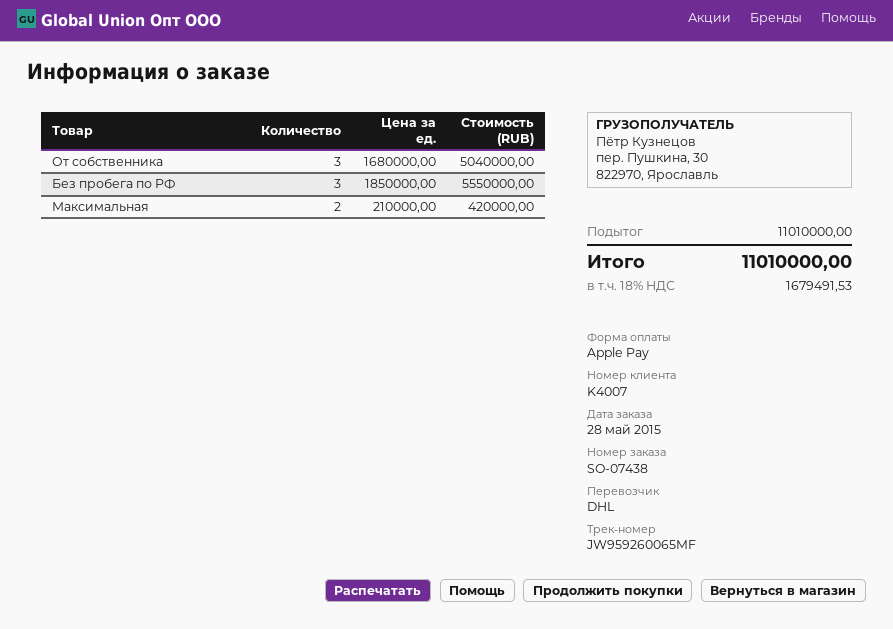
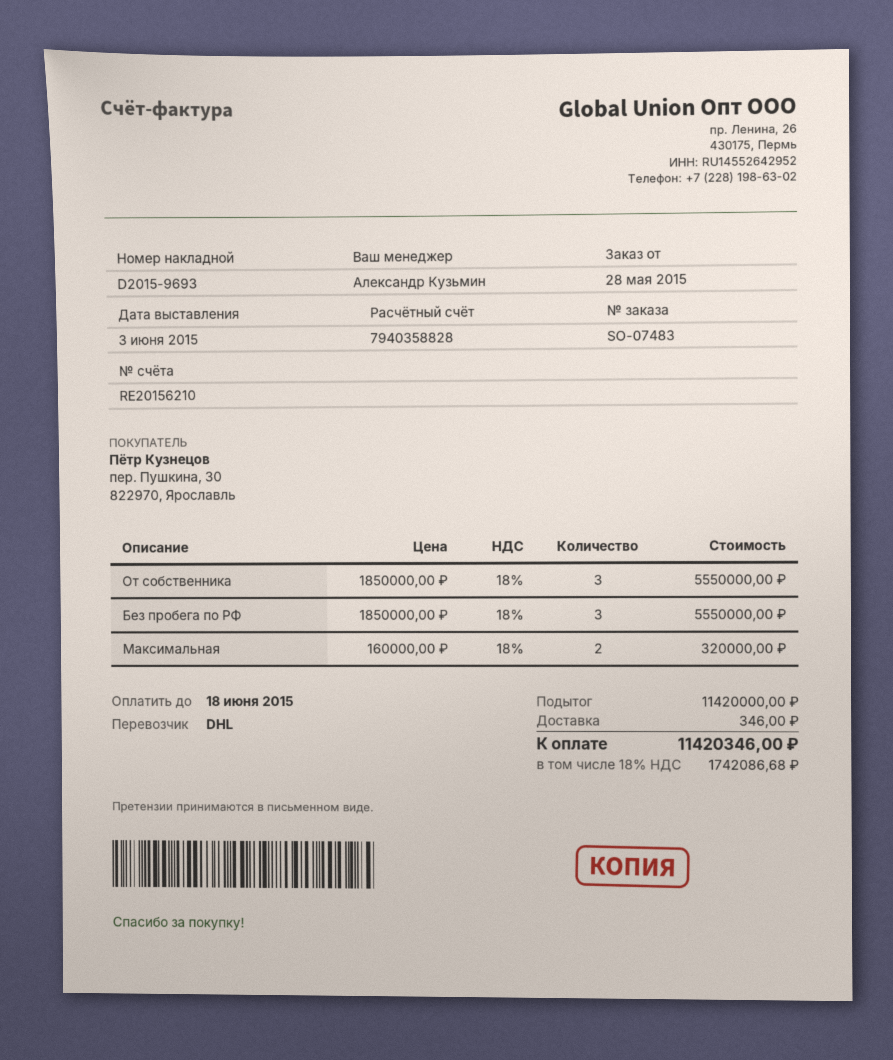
order number: SO-07438 -> SO-07483
От собственника: 3 x 1680000.00 = 5040000.00 -> 3 x 1850000.00 = 5550000.00
Максимальная: 2 x 210000.00 = 420000.00 -> 2 x 160000.00 = 320000.00
subtotal: 11010000.00 -> 11420000.00
shipping: none -> 346.00
tax: 18% = 1679491.53 -> 18% = 1742086.68
total: 11010000.00 -> 11420346.00

